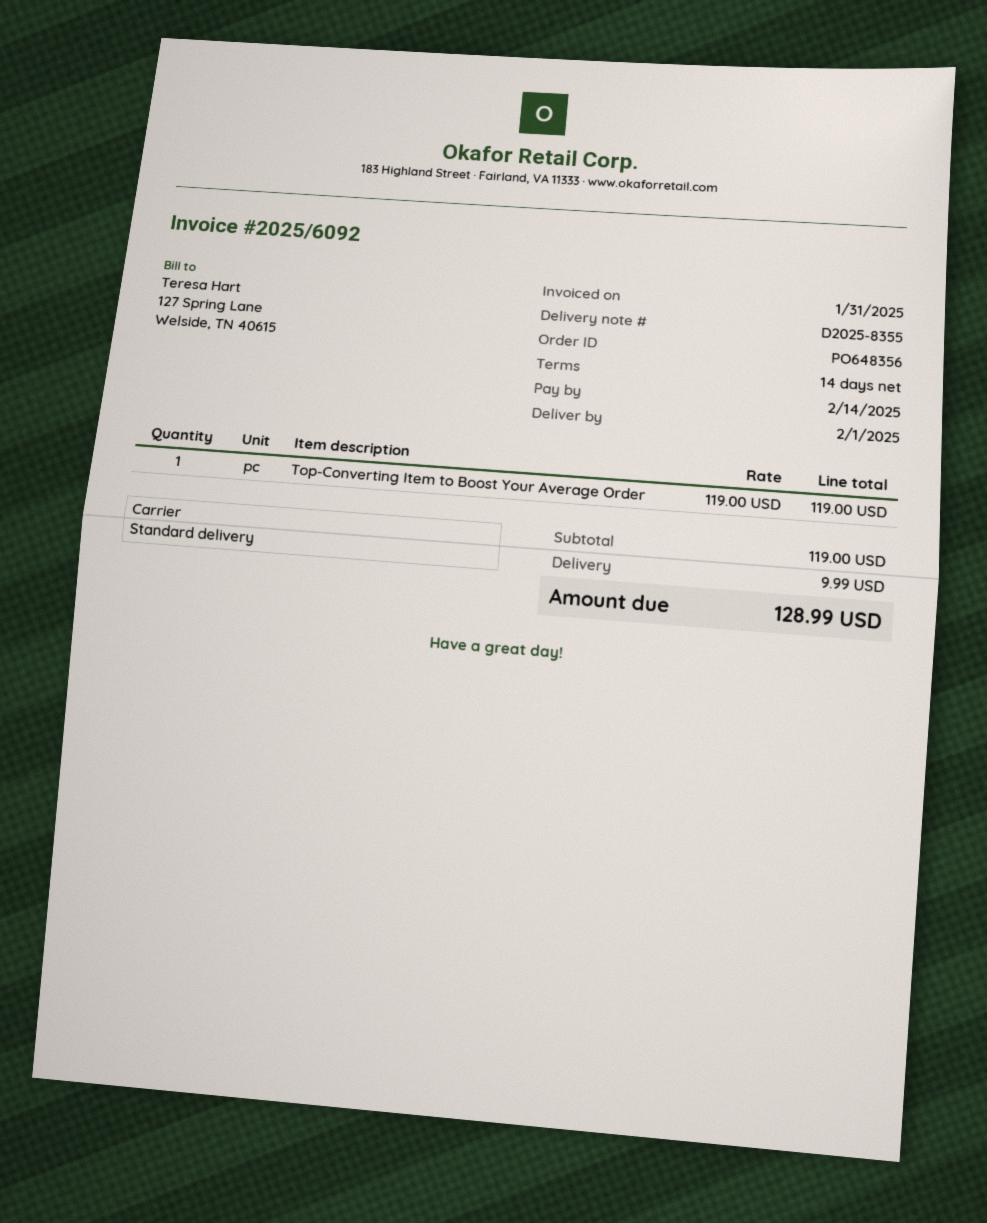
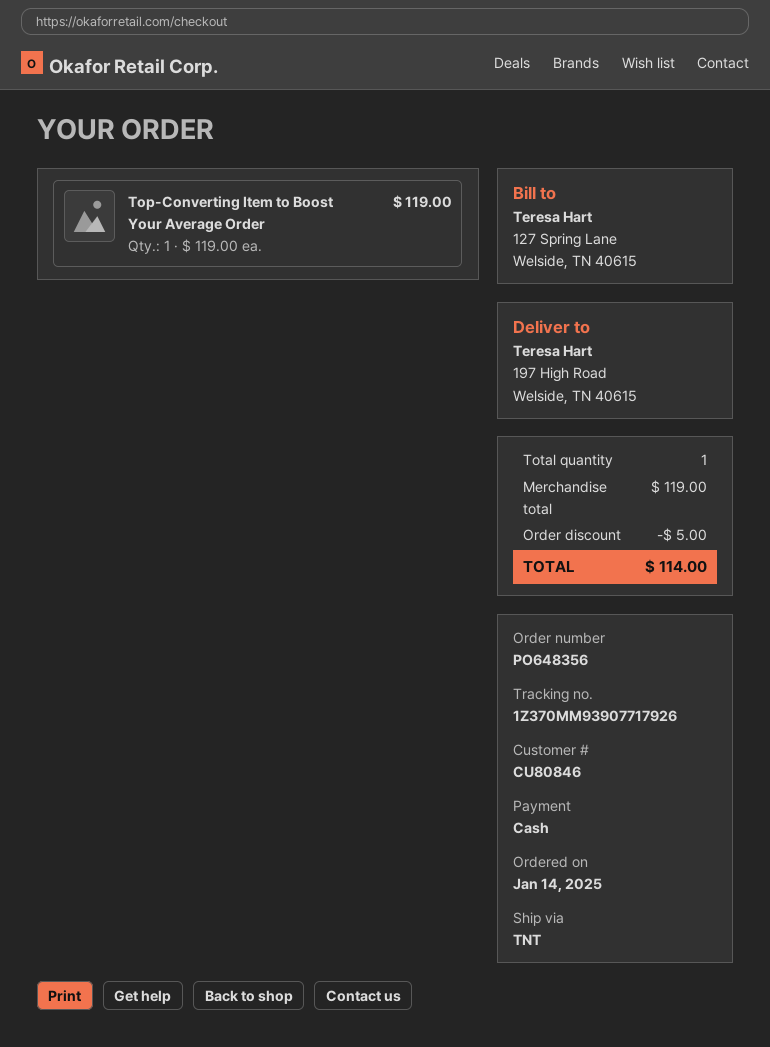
shipping method: standard -> TNT
discount: none -> 5.00
shipping: 9.99 -> none
total: 128.99 -> 114.00

